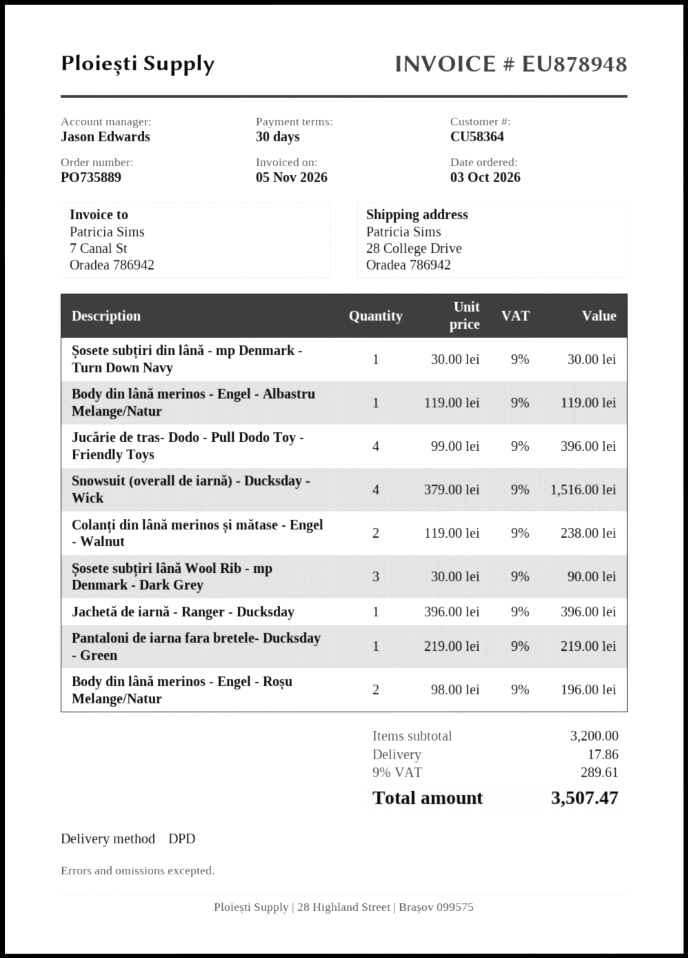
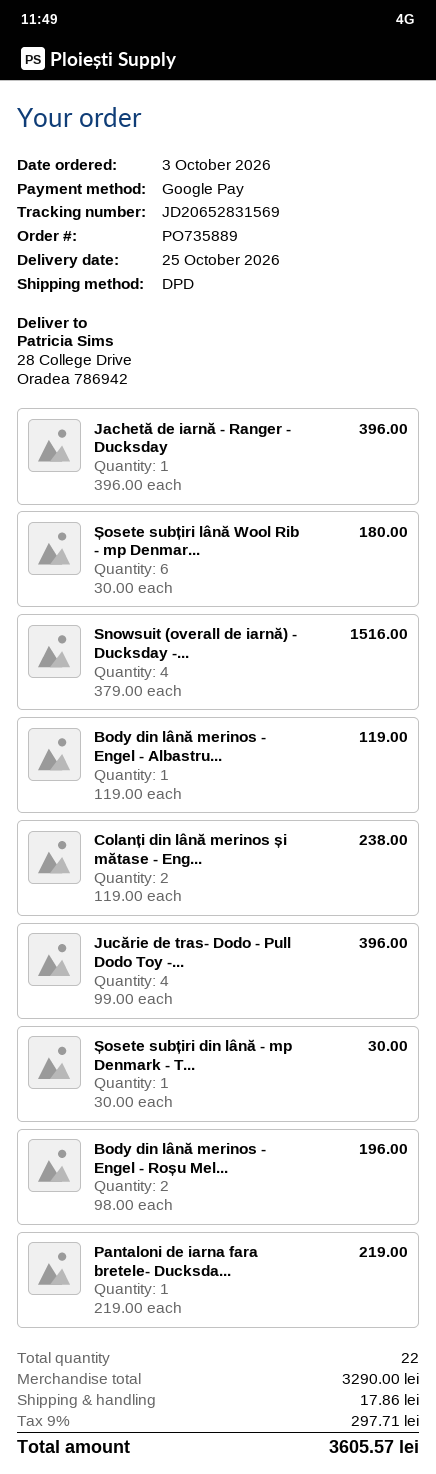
Șosete subțiri lână Wool Rib - mp Denmark - Dark Grey: 3 x 30.00 = 90.00 -> 6 x 30.00 = 180.00
subtotal: 3200.00 -> 3290.00
tax: 9% = 289.61 -> 9% = 297.71
total: 3507.47 -> 3605.57

